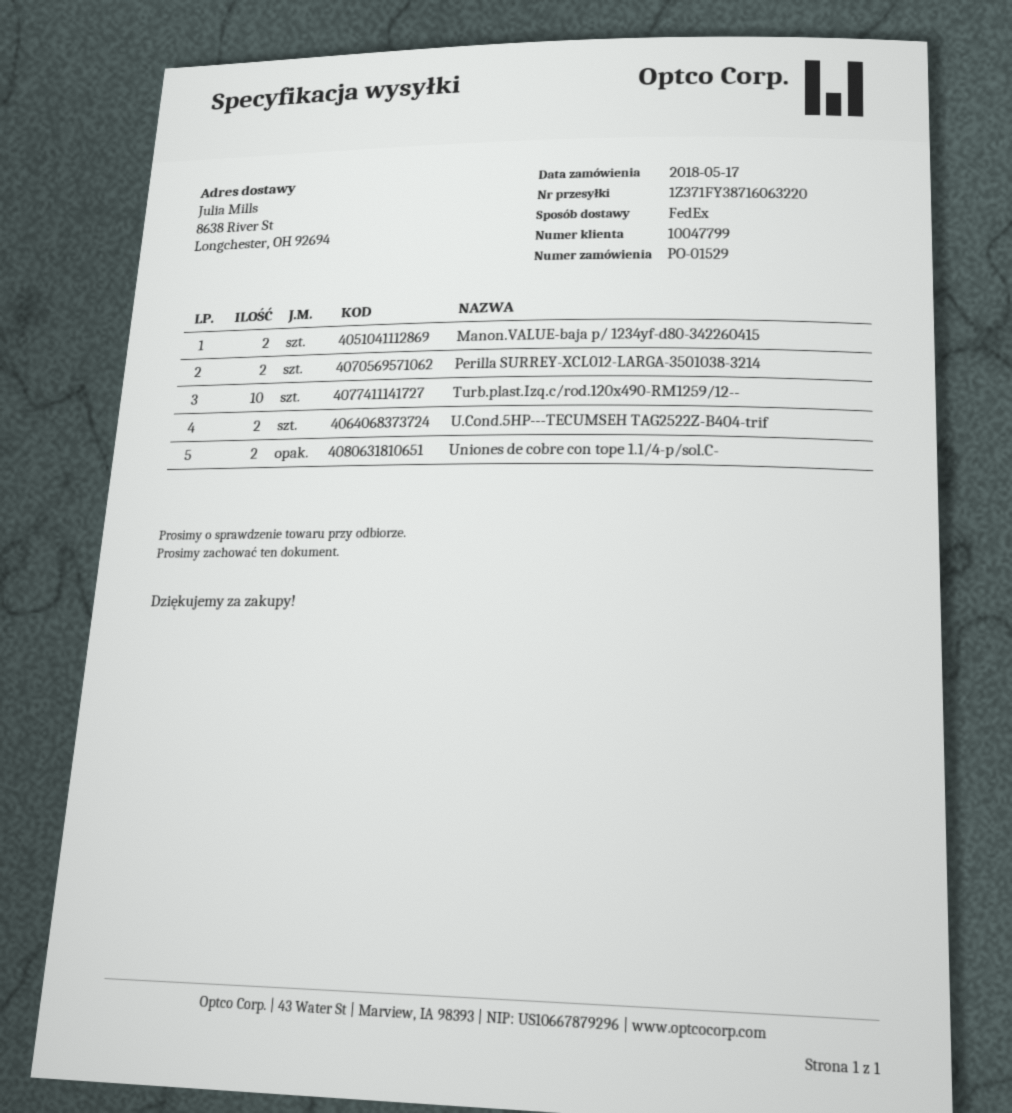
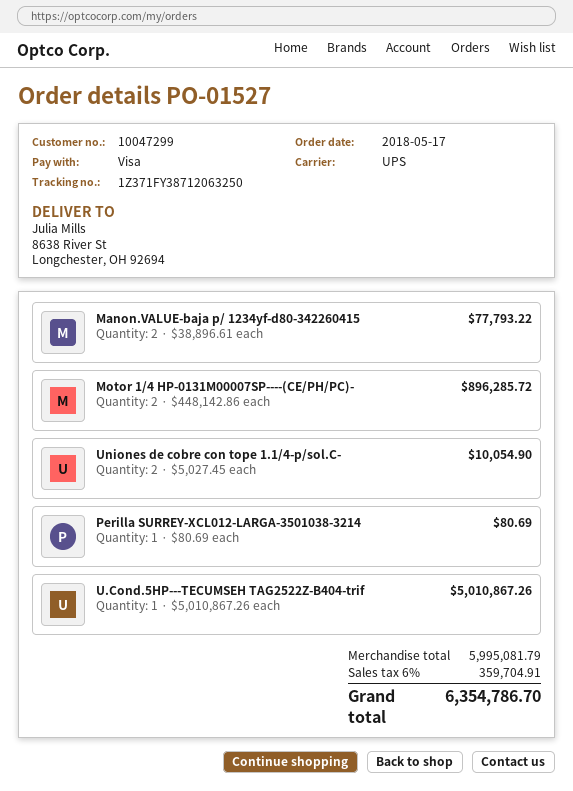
order number: PO-01529 -> PO-01527
customer number: 10047799 -> 10047299
shipping method: FedEx -> UPS
tracking number: 1Z371FY38716063220 -> 1Z371FY38712063250
Perilla SURREY-XCL012-LARGA-3501038-3214: 2 -> 1
Turb.plast.Izq.c/rod.120x490-RM1259/12--: 10 -> none
U.Cond.5HP---TECUMSEH TAG2522Z-B404-trif: 2 -> 1
Motor 1/4 HP-0131M00007SP----(CE/PH/PC)-: none -> 2

